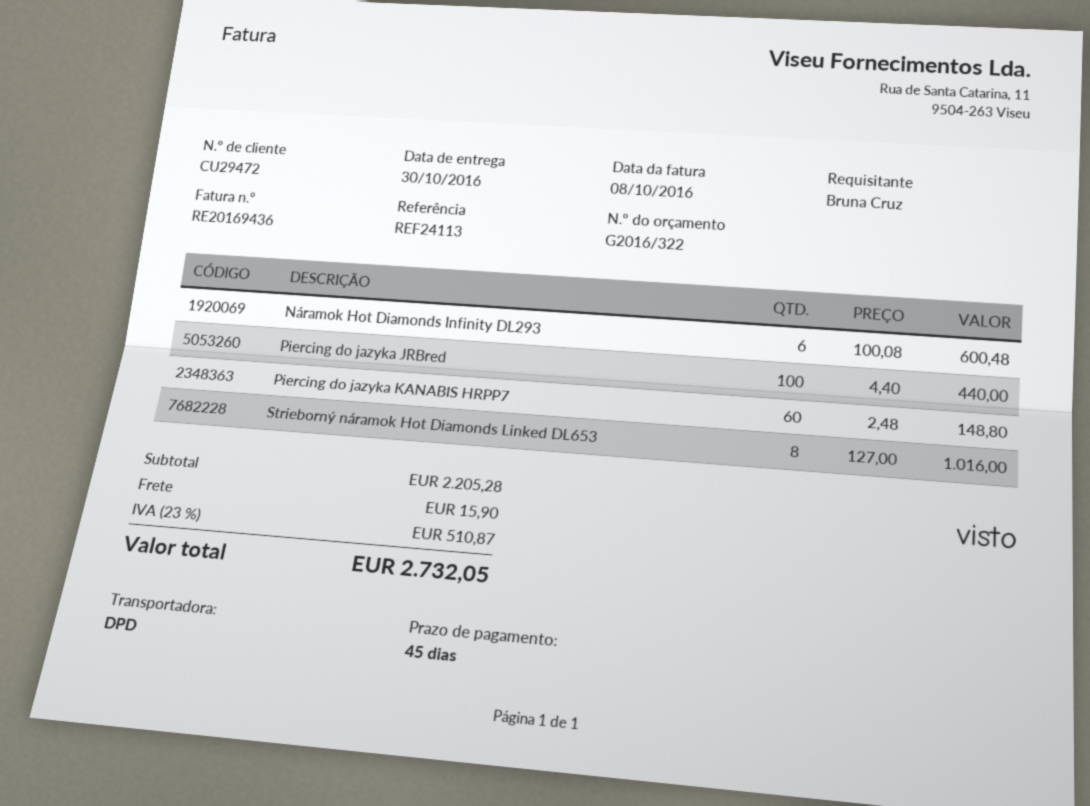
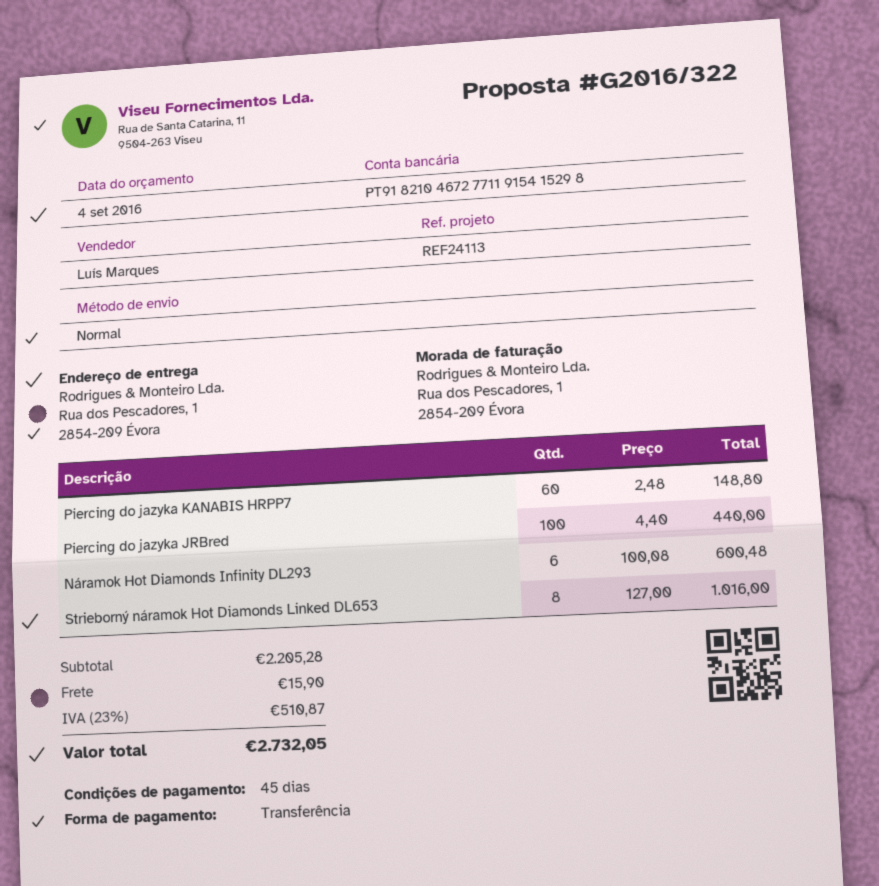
shipping method: DPD -> standard

